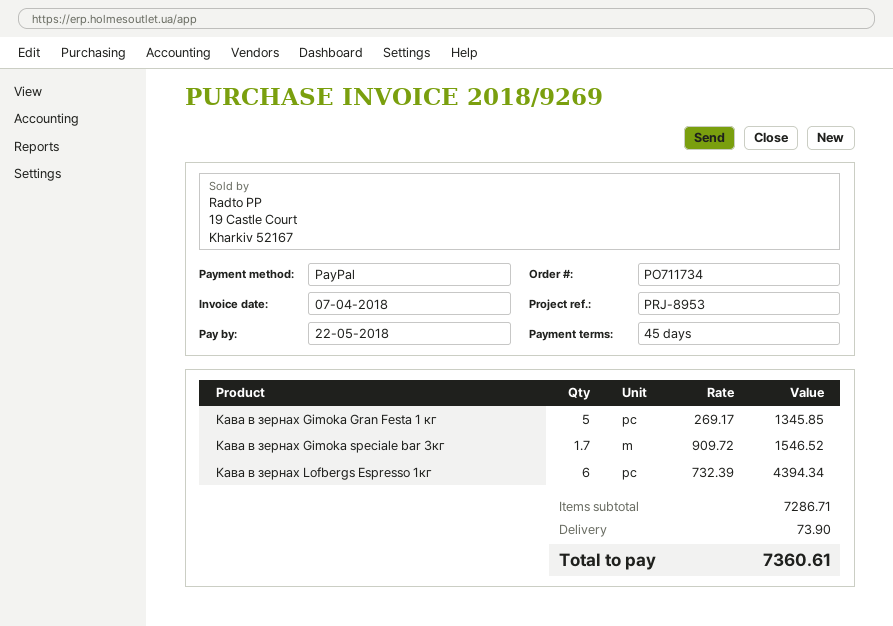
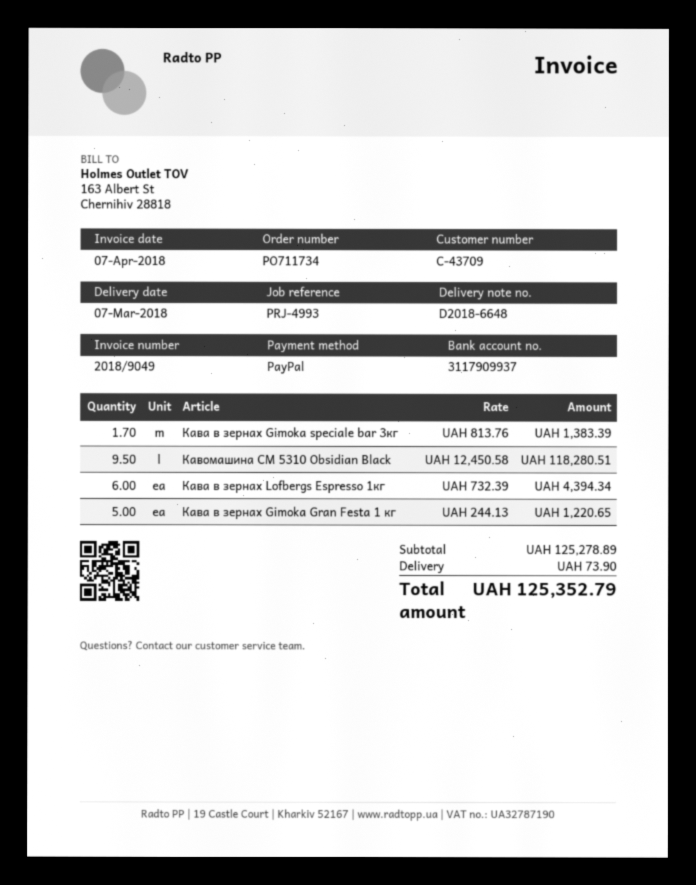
invoice number: 2018/9269 -> 2018/9049
reference: PRJ-8953 -> PRJ-4993
Кава в зернах Gimoka Gran Festa 1 кг: 5 x 269.17 = 1345.85 -> 5 x 244.13 = 1220.65
Кава в зернах Gimoka speciale bar 3кг: 1.7 x 909.72 = 1546.52 -> 1.7 x 813.76 = 1383.39
Кавомашина CM 5310 Obsidian Black: none -> 9.5 x 12450.58 = 118280.51
subtotal: 7286.71 -> 125278.89
total: 7360.61 -> 125352.79

